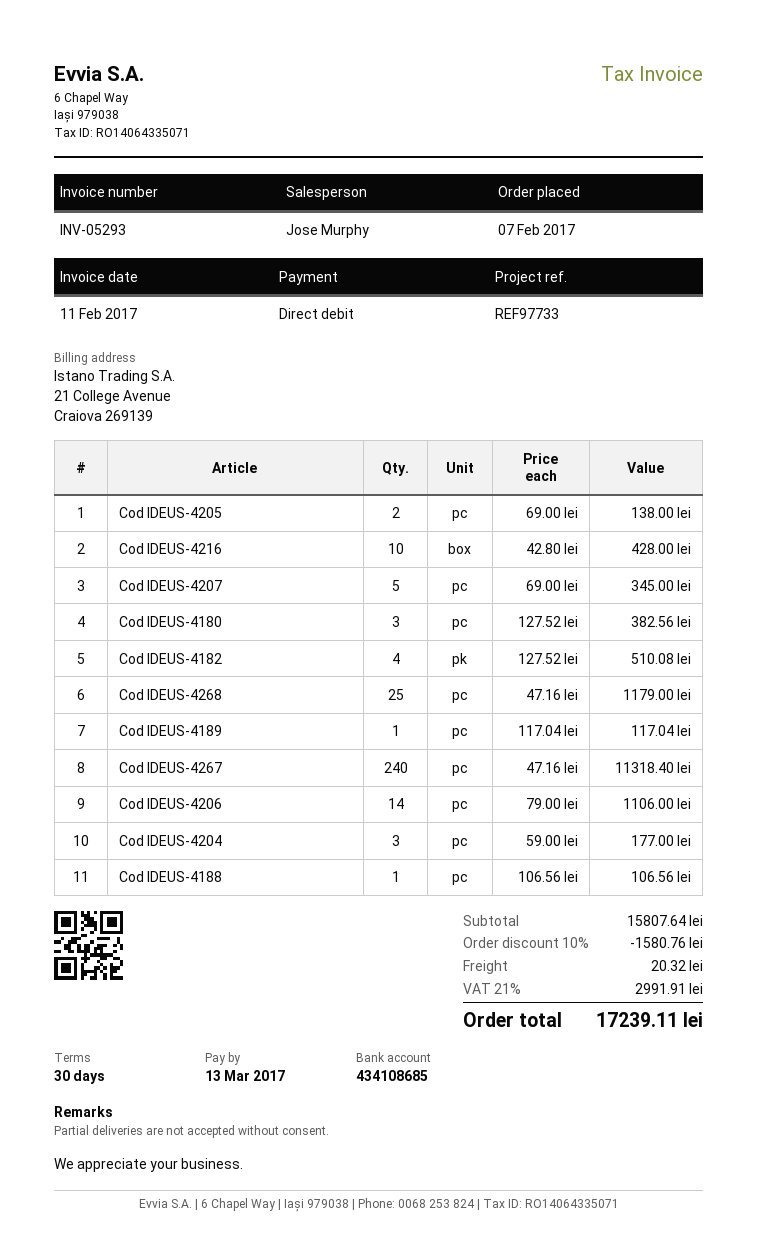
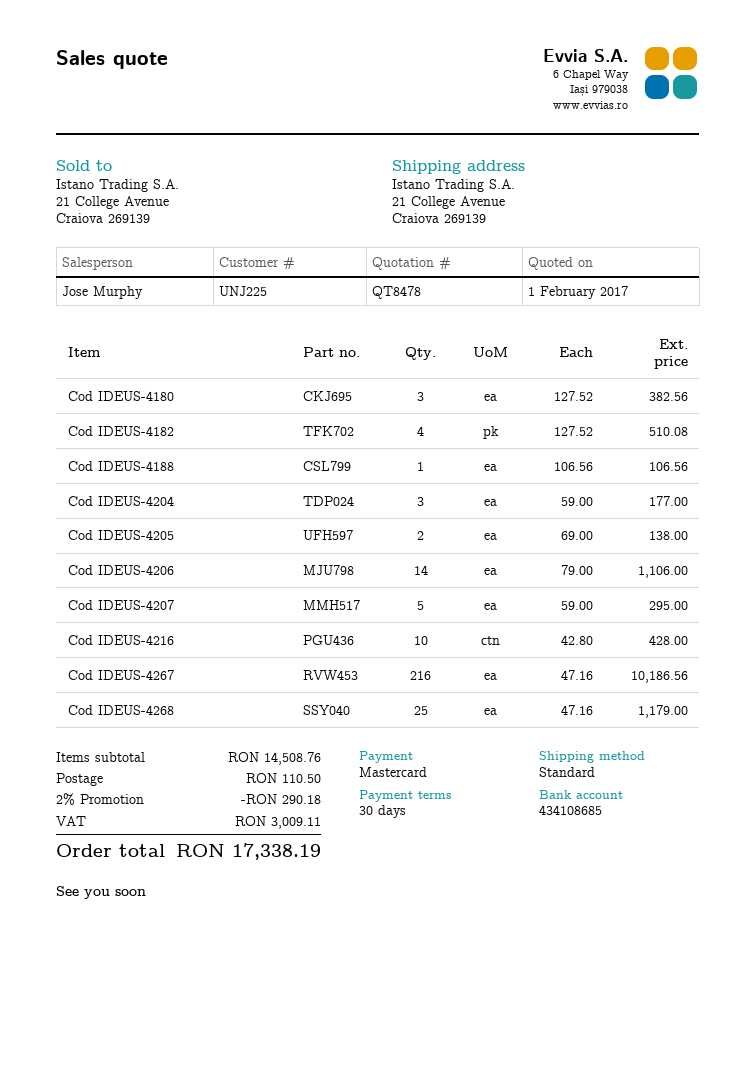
payment method: direct debit -> Mastercard
Cod IDEUS-4207: 5 x 69.00 = 345.00 -> 5 x 59.00 = 295.00
Cod IDEUS-4189: 1 x 117.04 = 117.04 -> none
Cod IDEUS-4267: 240 x 47.16 = 11318.40 -> 216 x 47.16 = 10186.56
subtotal: 15807.64 -> 14508.76
discount: 10% = 1580.76 -> 2% = 290.18
shipping: 20.32 -> 110.50
tax: 2991.91 -> 3009.11
total: 17239.11 -> 17338.19

